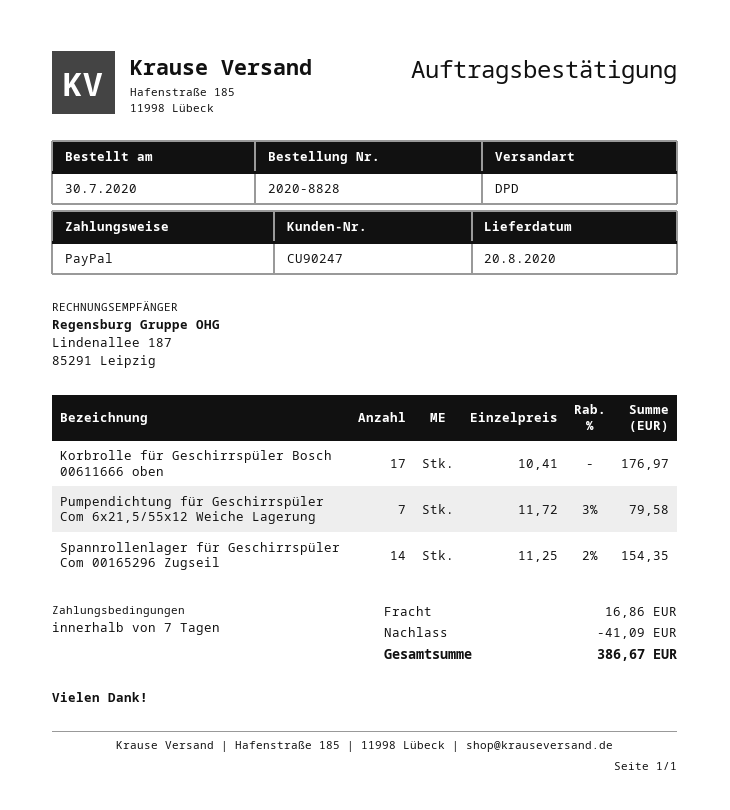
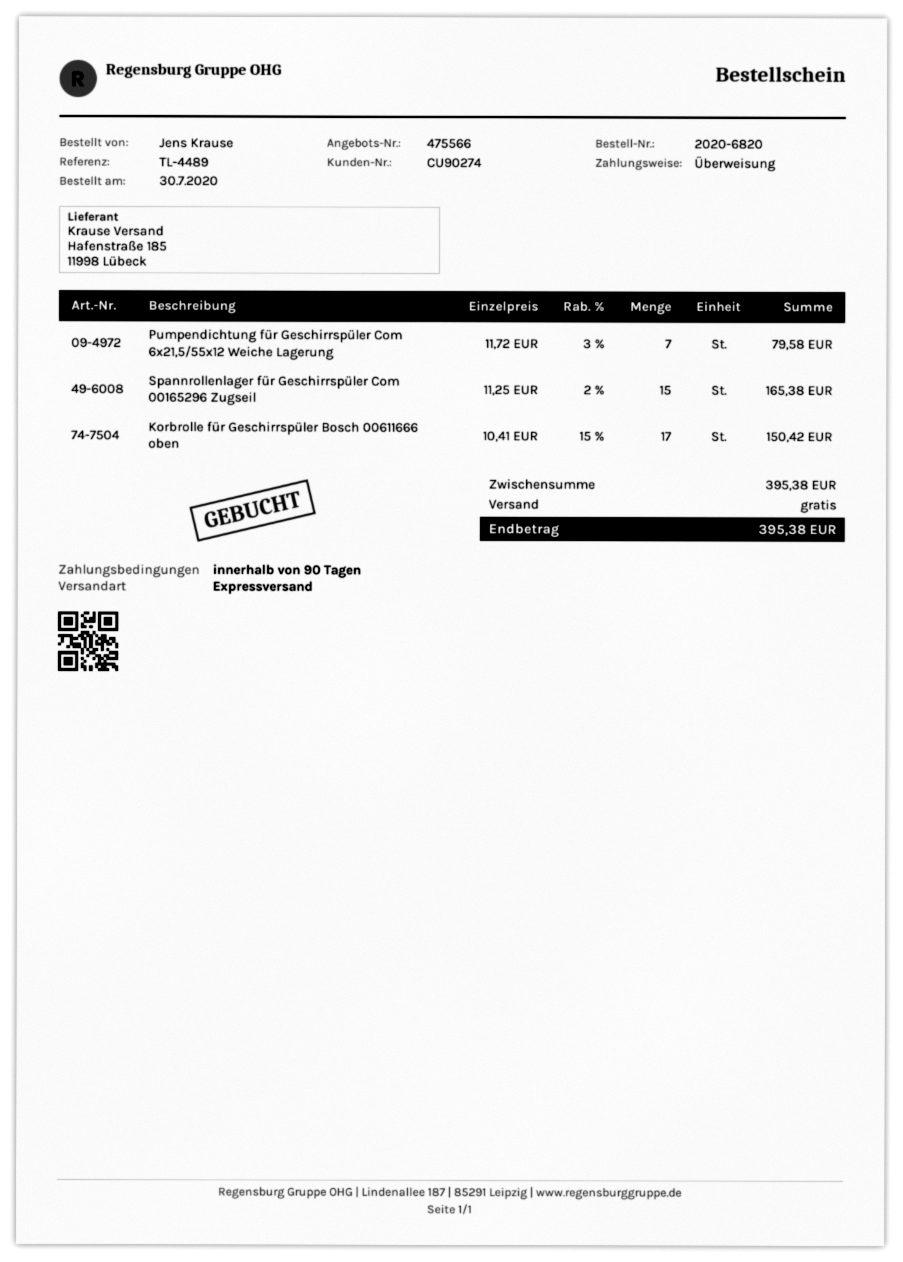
order number: 2020-8828 -> 2020-6820
payment terms: 7 days -> 90 days
customer number: CU90247 -> CU90274
payment method: PayPal -> bank transfer
shipping method: DPD -> express
Korbrolle für Geschirrspüler Bosch 00611666 oben: 17 x 10.41 = 176.97 -> 17 x 10.41 - 15% = 150.42
Spannrollenlager für Geschirrspüler Com 00165296 Zugseil: 14 x 11.25 - 2% = 154.35 -> 15 x 11.25 - 2% = 165.38
discount: 41.09 -> none
shipping: 16.86 -> 0.00
total: 386.67 -> 395.38

